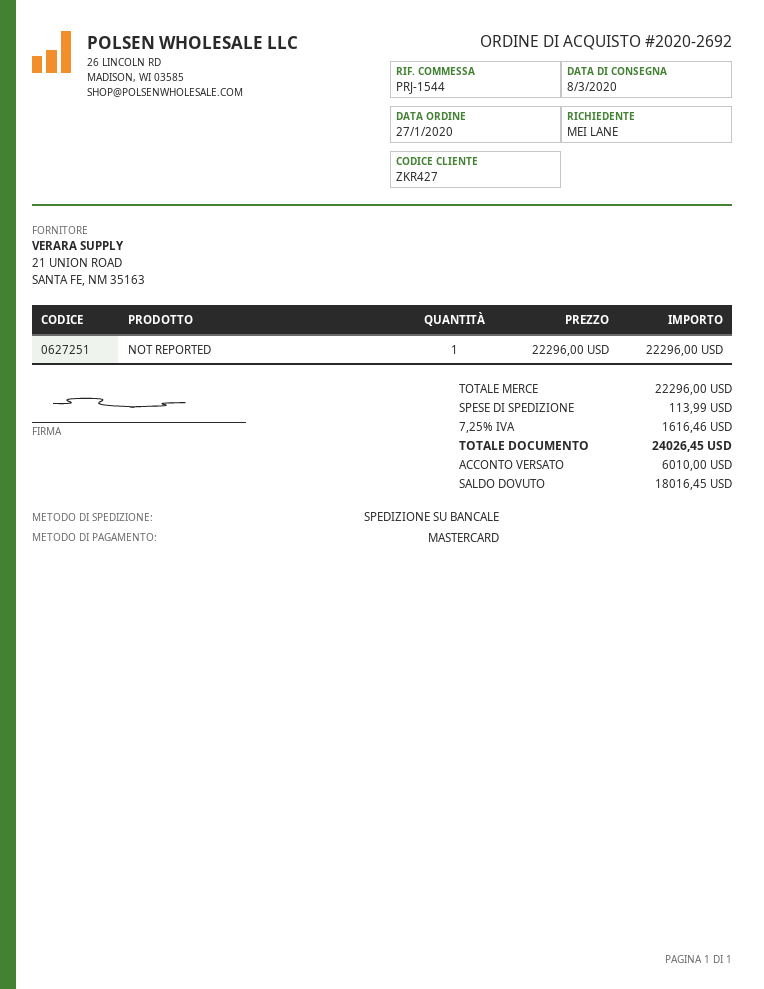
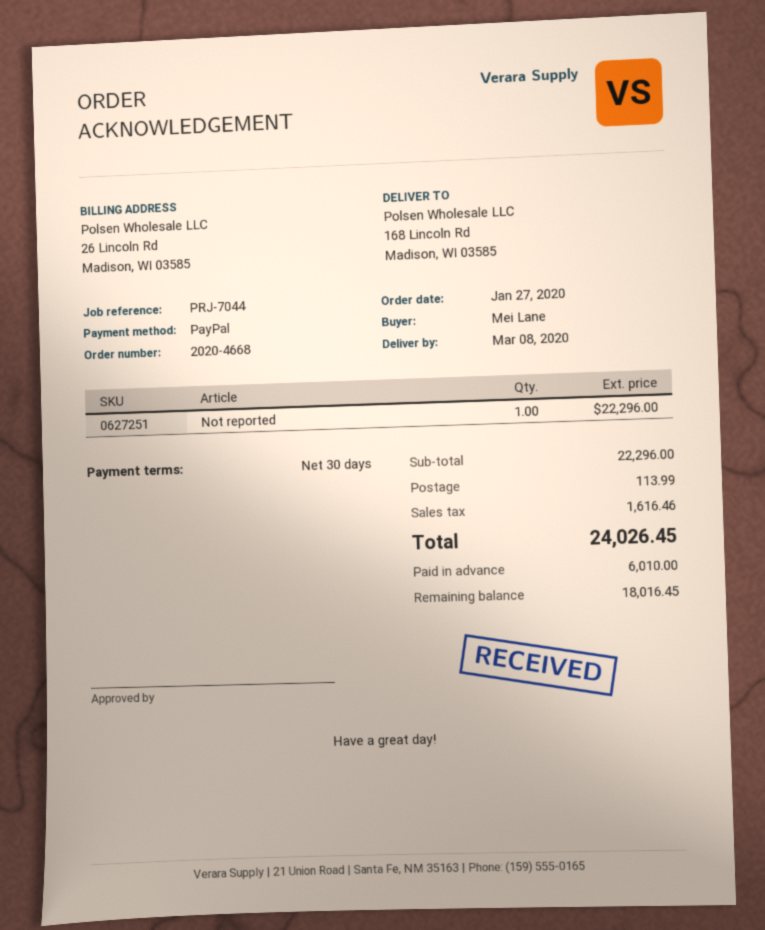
order number: 2020-2692 -> 2020-4668
reference: PRJ-1544 -> PRJ-7044
payment method: Mastercard -> PayPal

